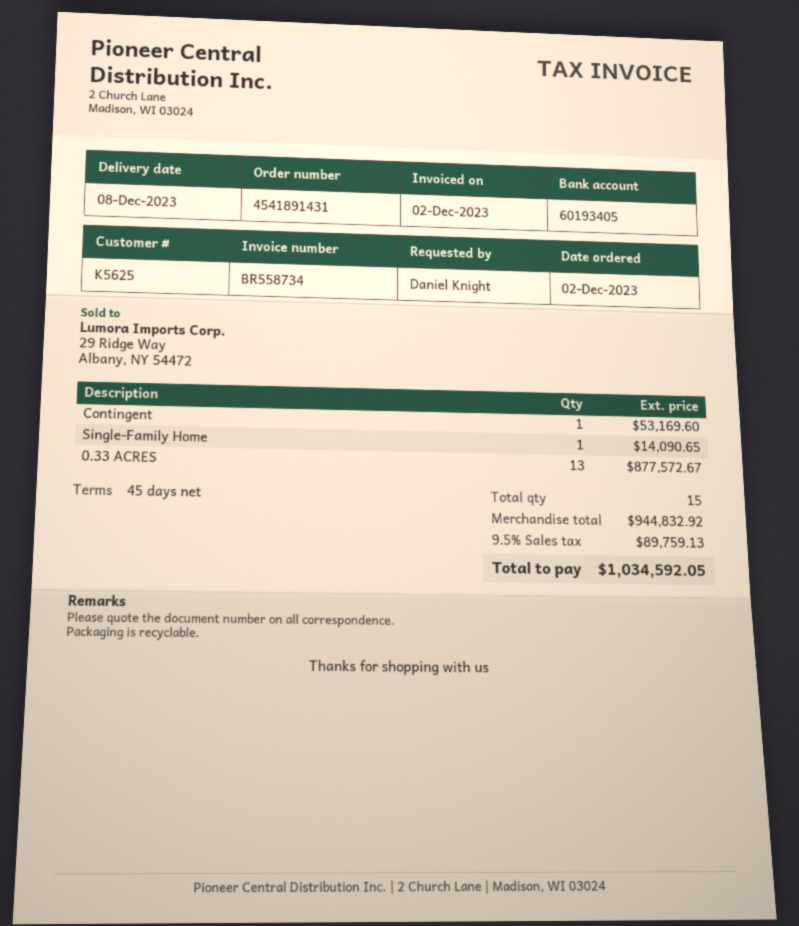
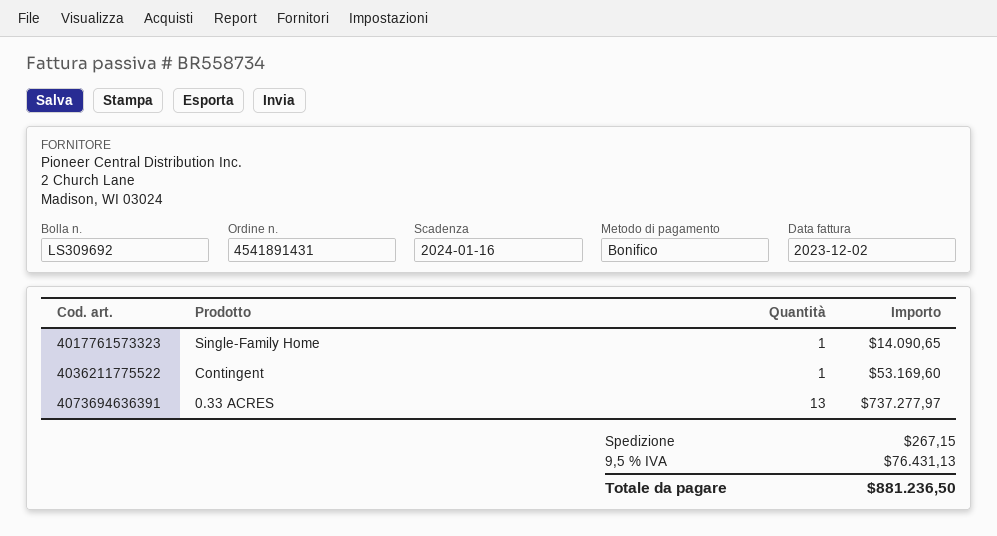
0.33 ACRES: 13 for 877572.67 -> 13 for 737277.97
shipping: none -> 267.15
tax: 9.5% = 89759.13 -> 9.5% = 76431.13
total: 1034592.05 -> 881236.50

